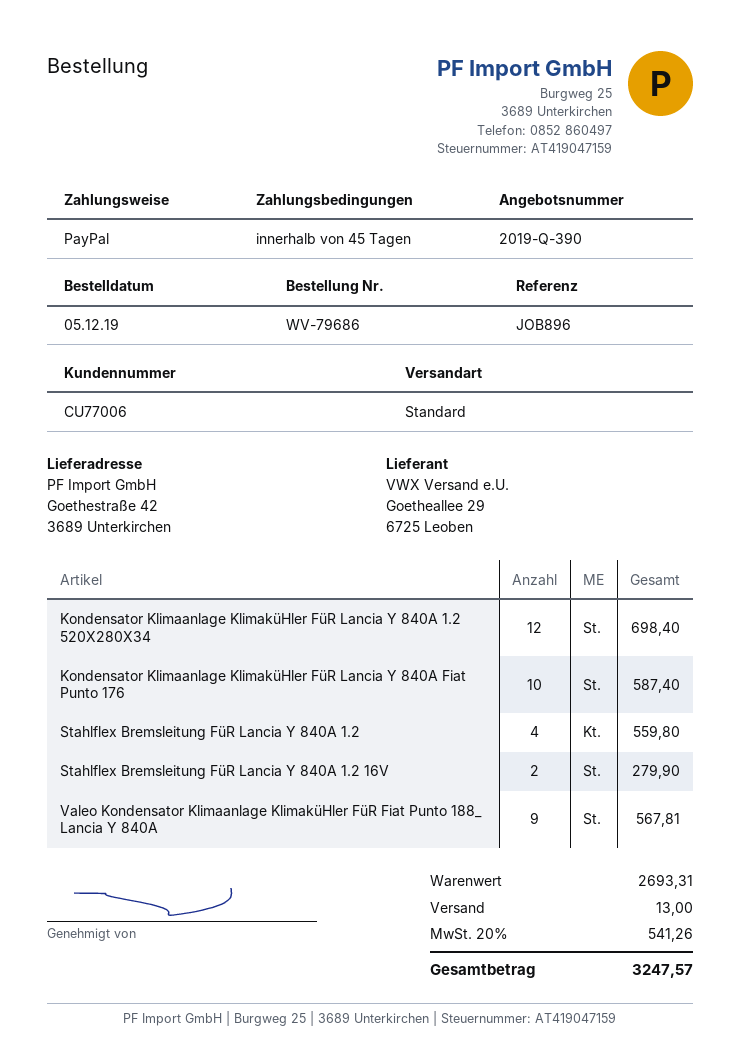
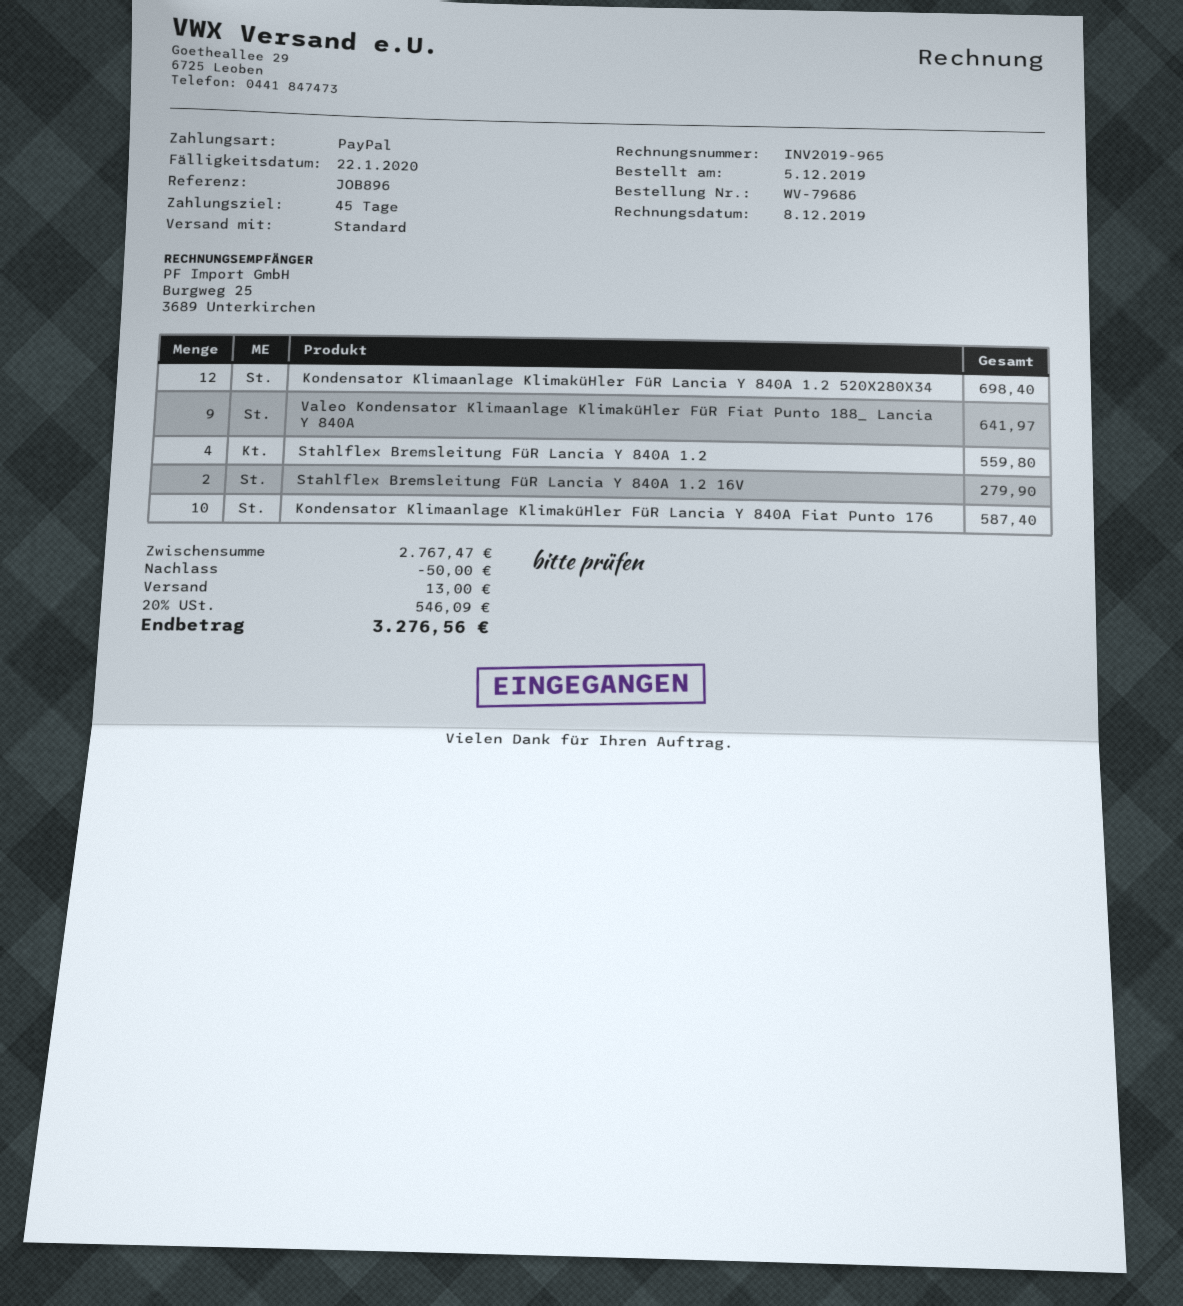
Valeo Kondensator Klimaanlage KlimaküHler FüR Fiat Punto 188_ Lancia Y 840A: 9 for 567.81 -> 9 for 641.97
subtotal: 2693.31 -> 2767.47
discount: none -> 50.00
tax: 20% = 541.26 -> 20% = 546.09
total: 3247.57 -> 3276.56

